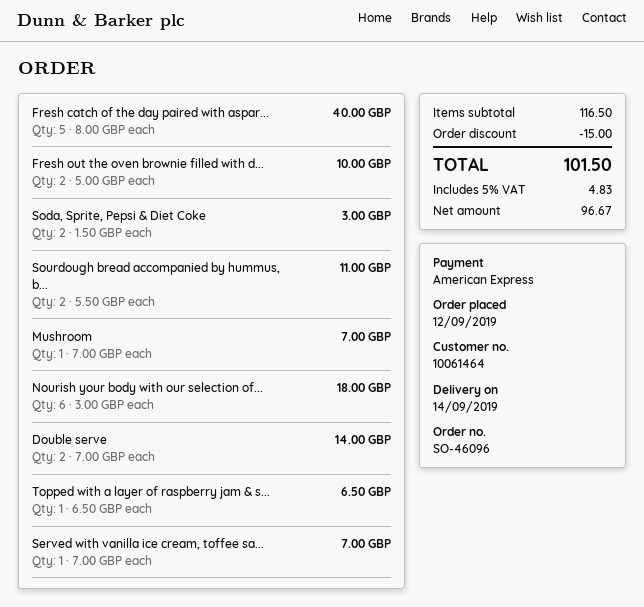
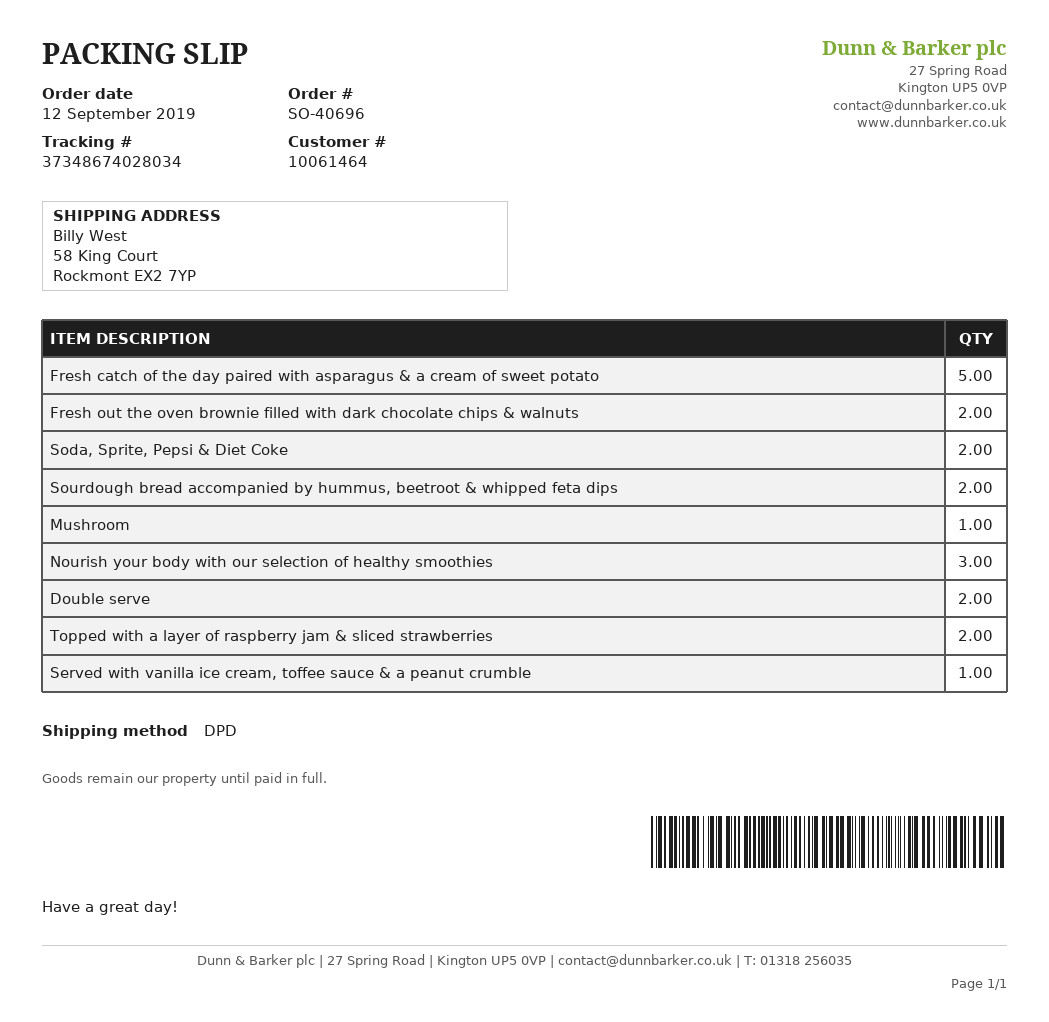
order number: SO-46096 -> SO-40696
Nourish your body with our selection of...: 6 -> 3
Topped with a layer of raspberry jam & s...: 1 -> 2

